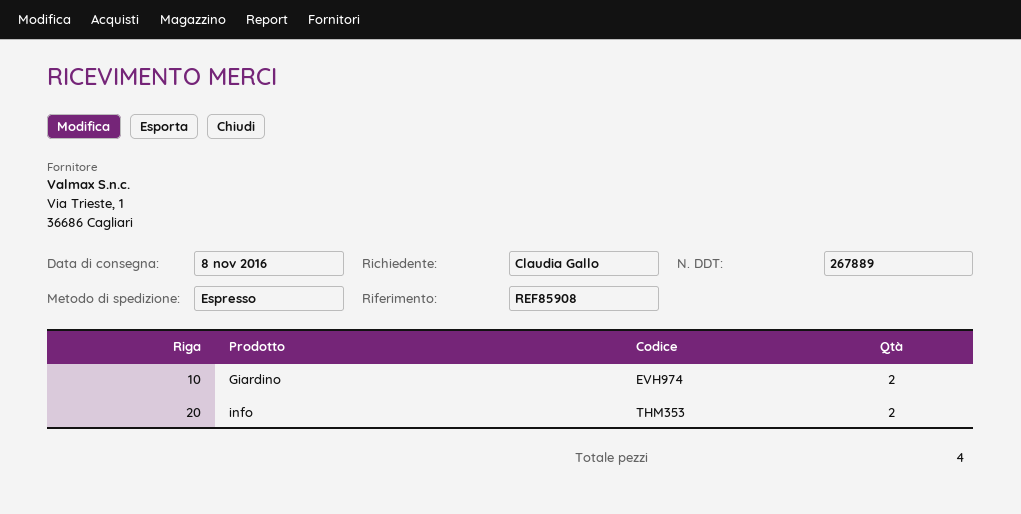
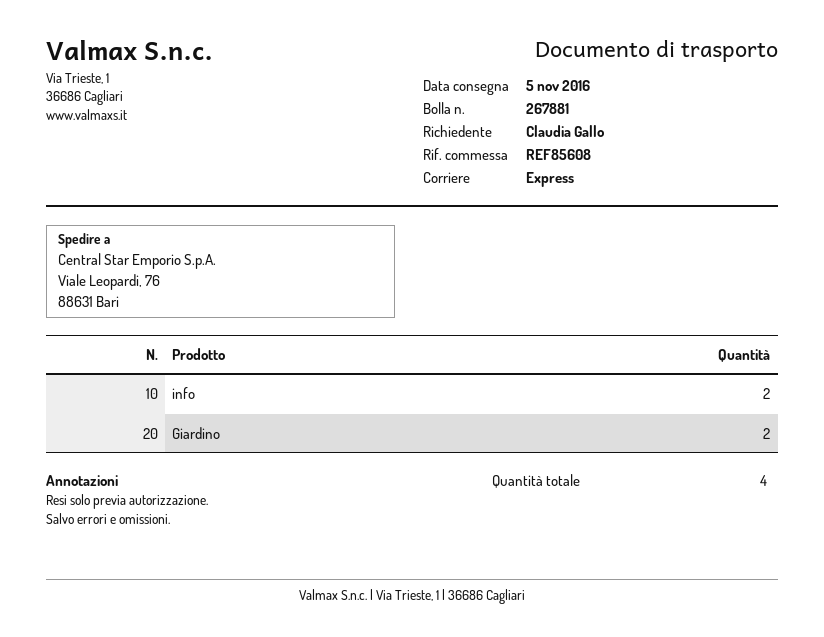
delivery note number: 267889 -> 267881
delivery date: 2016-11-08 -> 2016-11-05
reference: REF85908 -> REF85608

